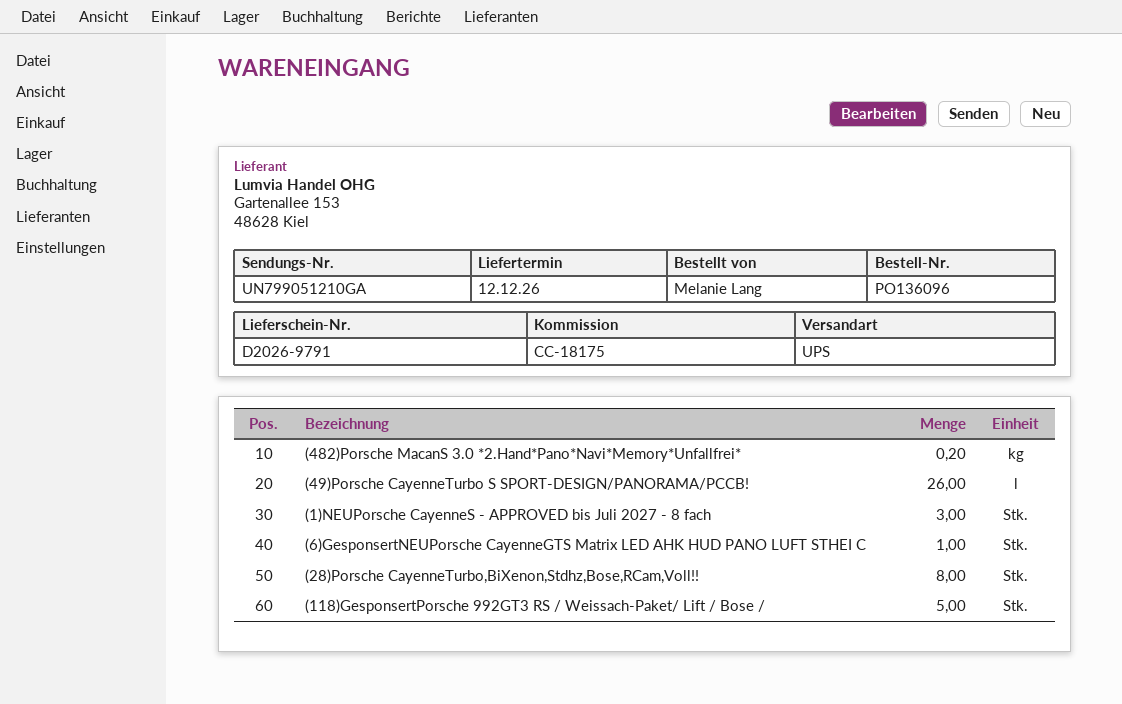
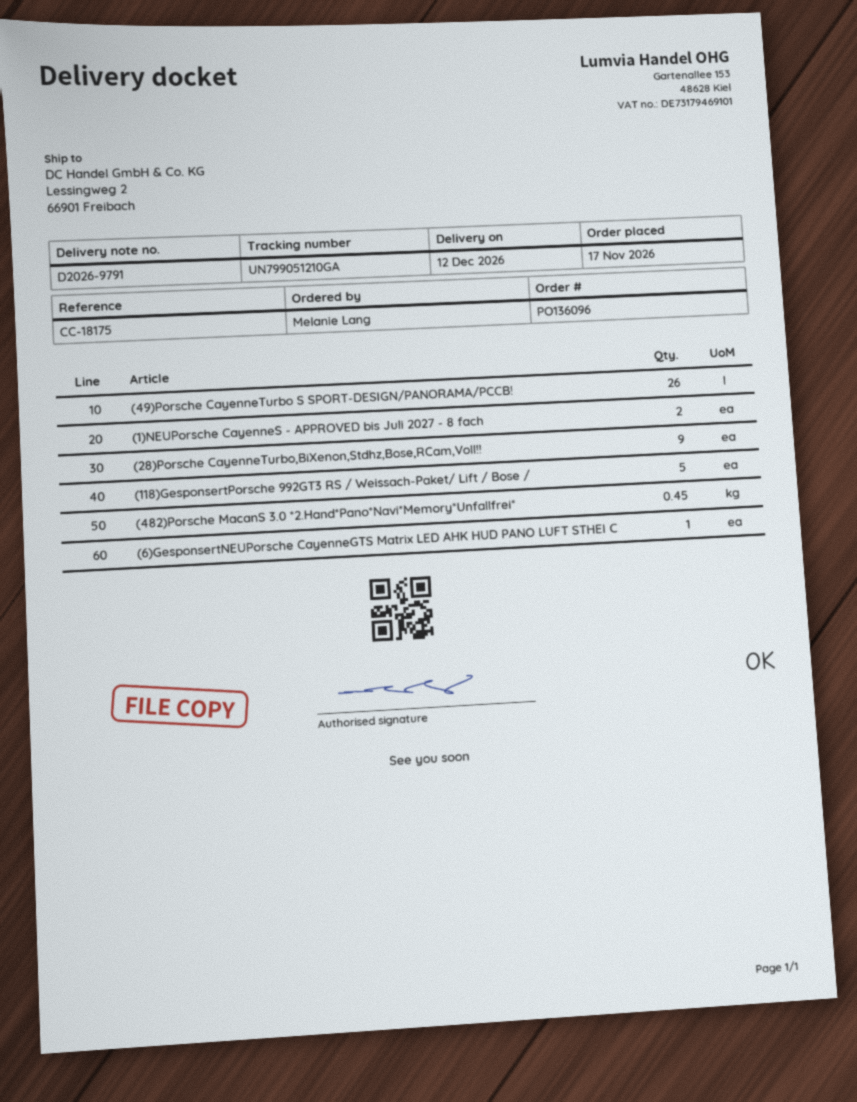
(482)Porsche MacanS 3.0 *2.Hand*Pano*Navi*Memory*Unfallfrei*: 0.2 -> 0.45
(1)NEUPorsche CayenneS - APPROVED bis Juli 2027 - 8 fach: 3 -> 2
(28)Porsche CayenneTurbo,BiXenon,Stdhz,Bose,RCam,Voll!!: 8 -> 9

